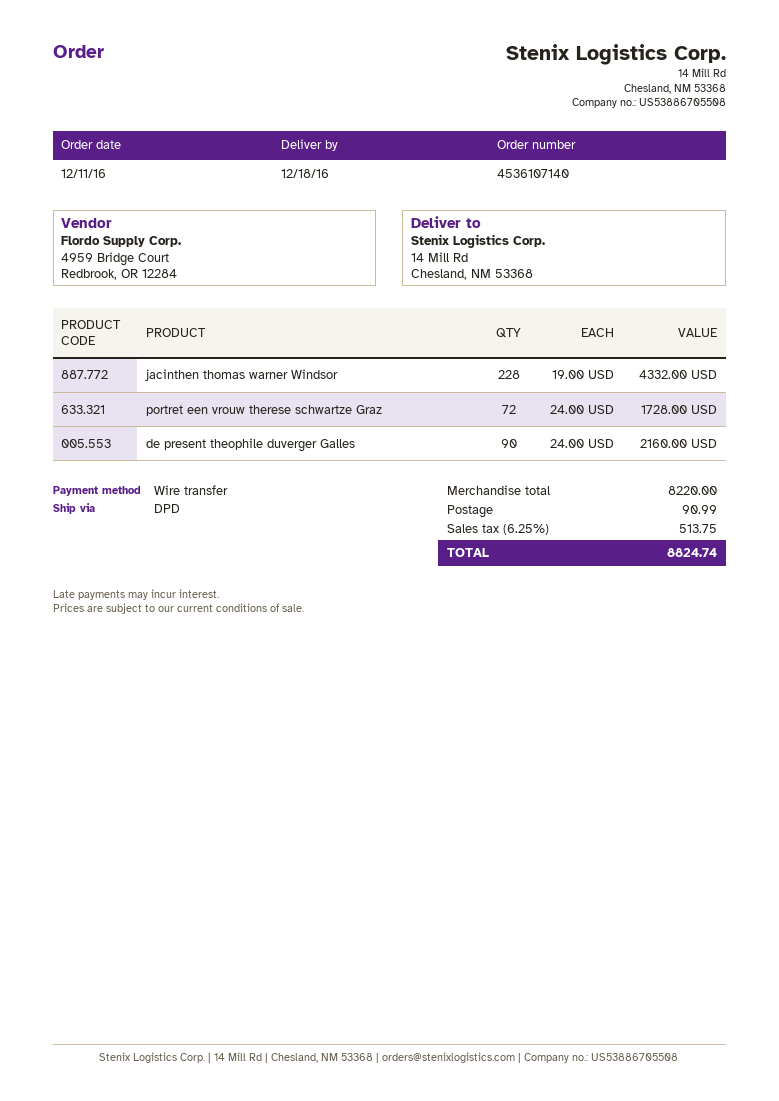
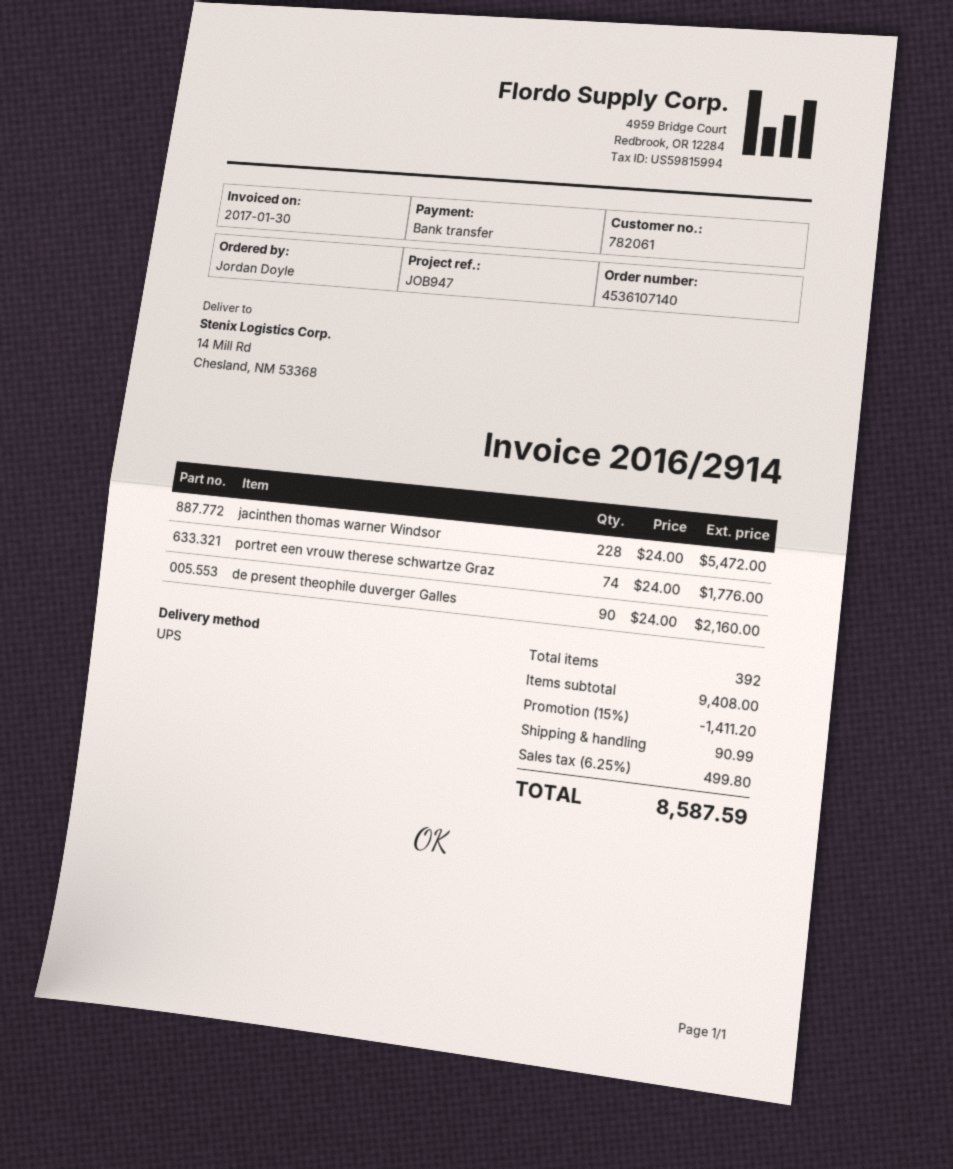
shipping method: DPD -> UPS
jacinthen thomas warner Windsor: 228 x 19.00 = 4332.00 -> 228 x 24.00 = 5472.00
portret een vrouw therese schwartze Graz: 72 x 24.00 = 1728.00 -> 74 x 24.00 = 1776.00
subtotal: 8220.00 -> 9408.00
discount: none -> 15% = 1411.20
tax: 6.25% = 513.75 -> 6.25% = 499.80
total: 8824.74 -> 8587.59

